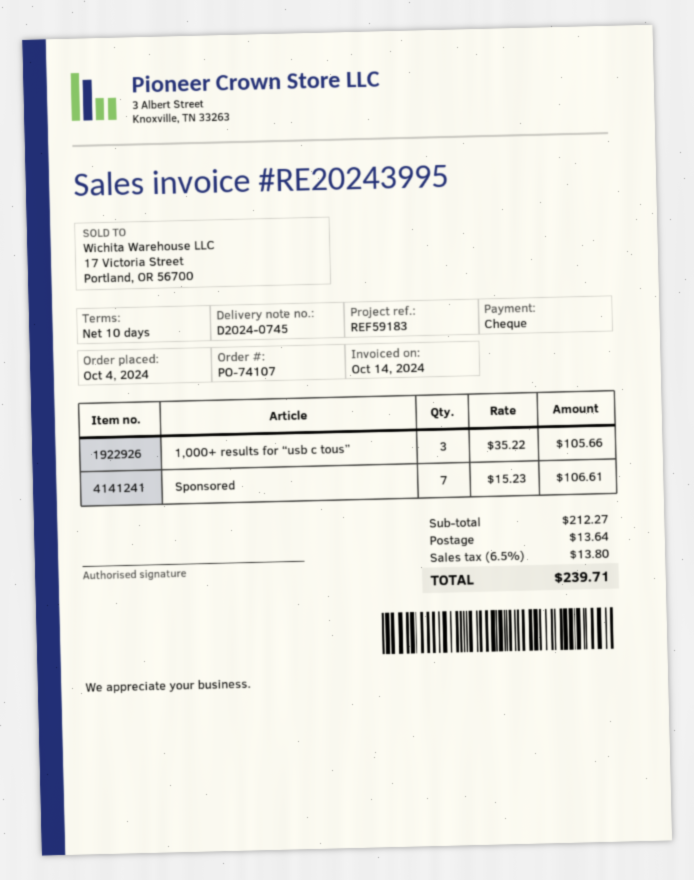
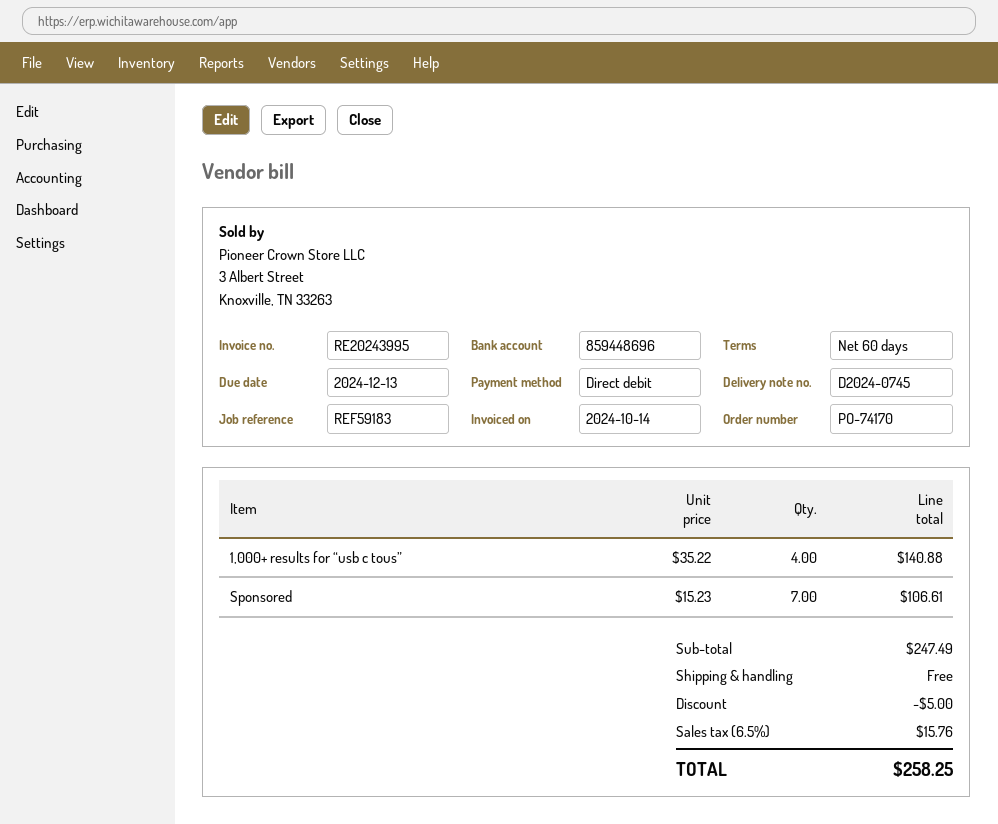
order number: PO-74107 -> PO-74170
payment terms: 10 days -> 60 days
payment method: cheque -> direct debit
1,000+ results for “usb c tous”: 3 x 35.22 = 105.66 -> 4 x 35.22 = 140.88
subtotal: 212.27 -> 247.49
discount: none -> 5.00
shipping: 13.64 -> 0.00
tax: 6.5% = 13.80 -> 6.5% = 15.76
total: 239.71 -> 258.25

